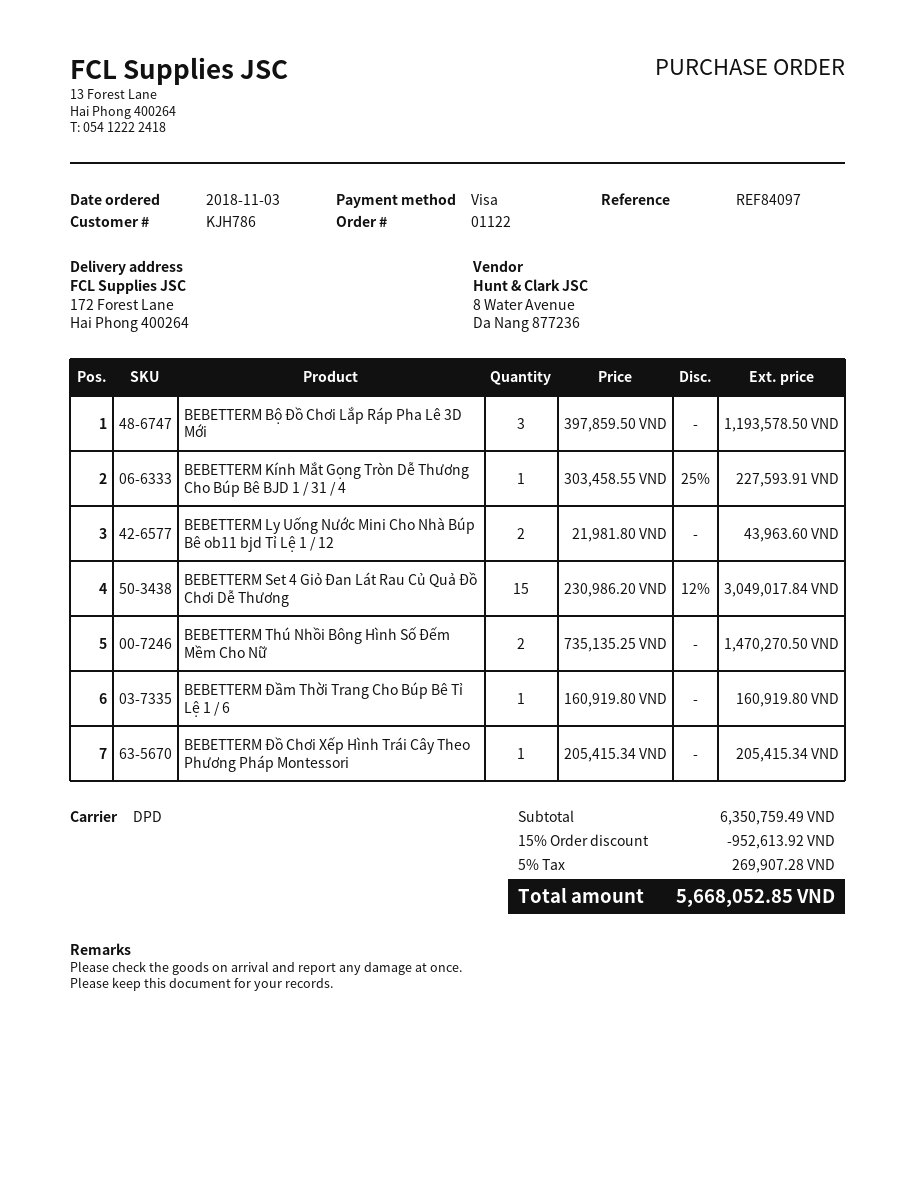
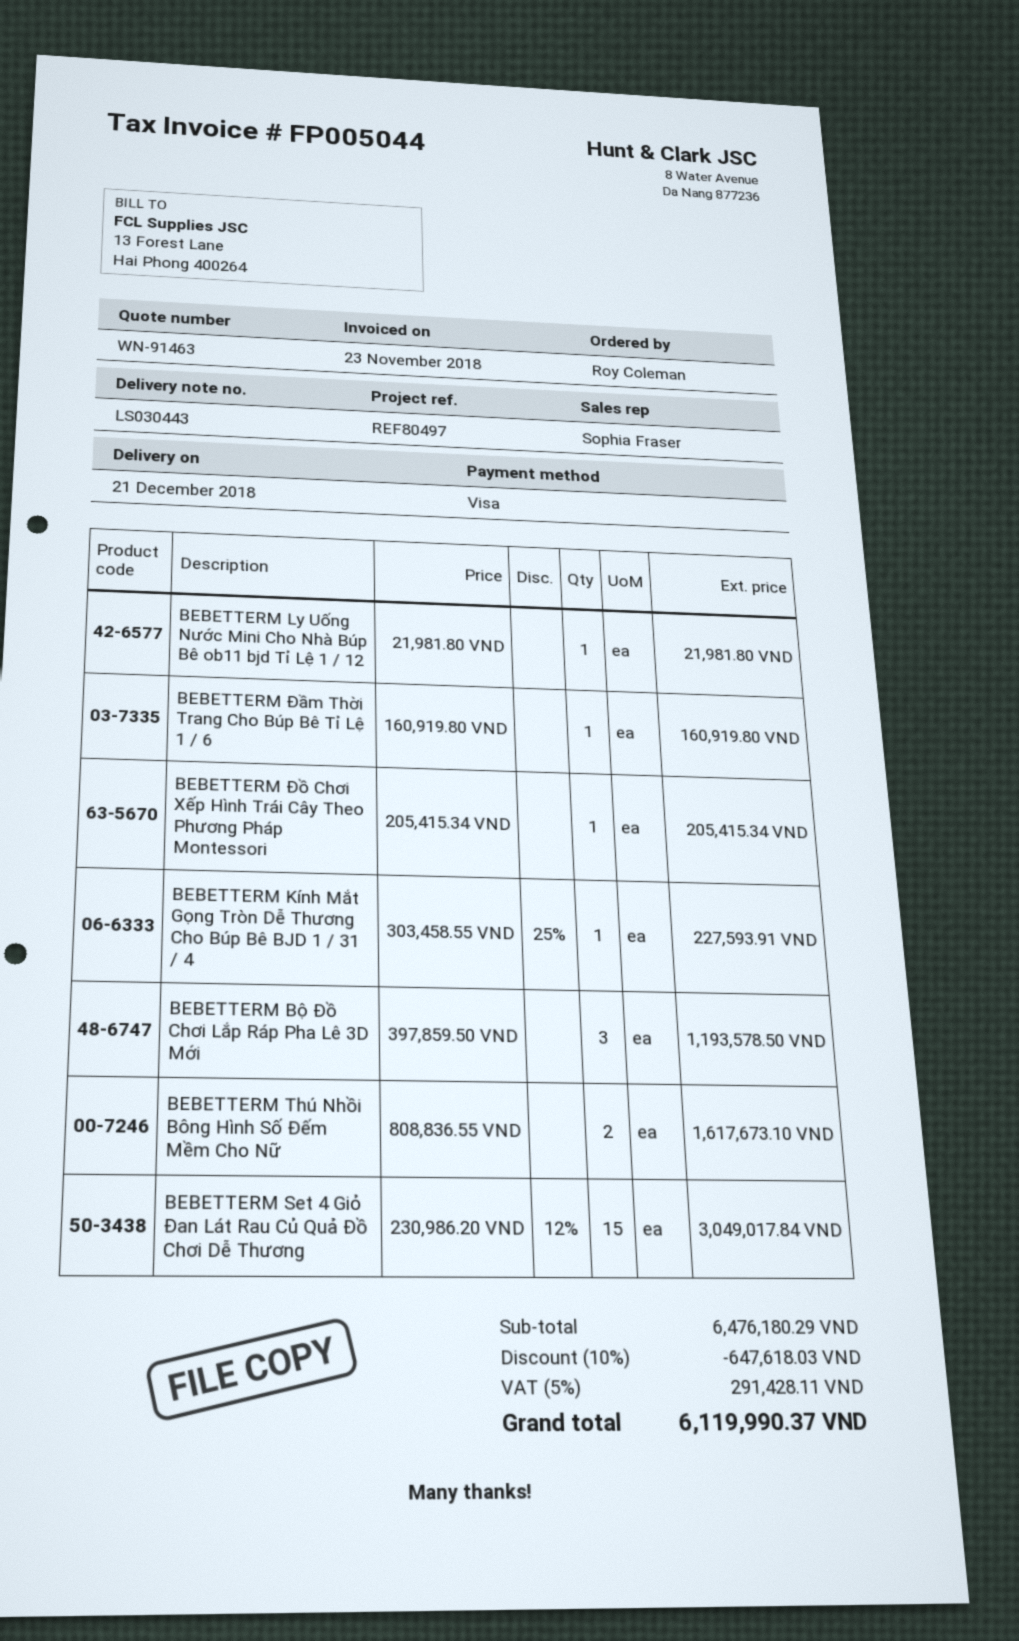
reference: REF84097 -> REF80497
BEBETTERM Ly Uống Nước Mini Cho Nhà Búp Bê ob11 bjd Tỉ Lệ 1 / 12: 2 x 21981.80 = 43963.60 -> 1 x 21981.80 = 21981.80
BEBETTERM Thú Nhồi Bông Hình Số Đếm Mềm Cho Nữ: 2 x 735135.25 = 1470270.50 -> 2 x 808836.55 = 1617673.10
subtotal: 6350759.49 -> 6476180.29
discount: 15% = 952613.92 -> 10% = 647618.03
tax: 5% = 269907.28 -> 5% = 291428.11
total: 5668052.85 -> 6119990.37

